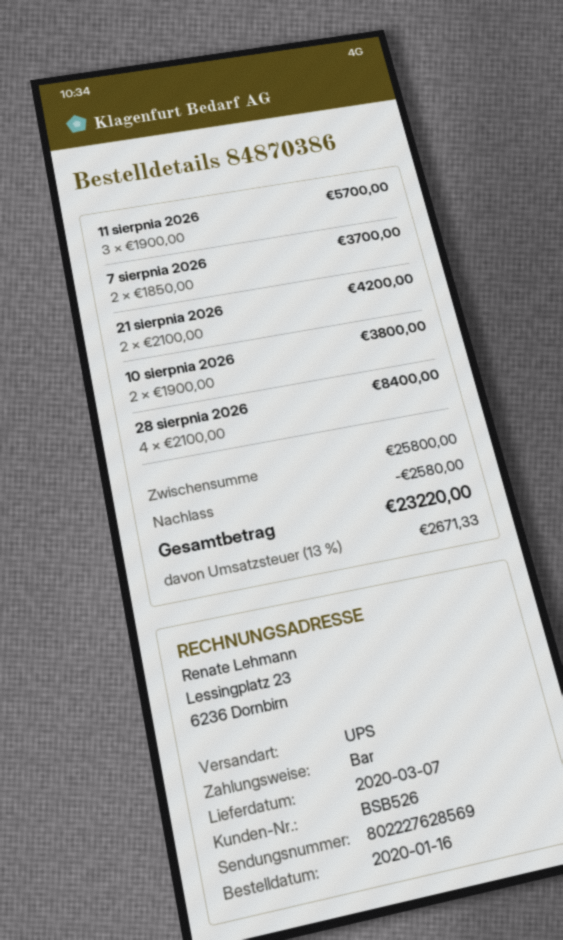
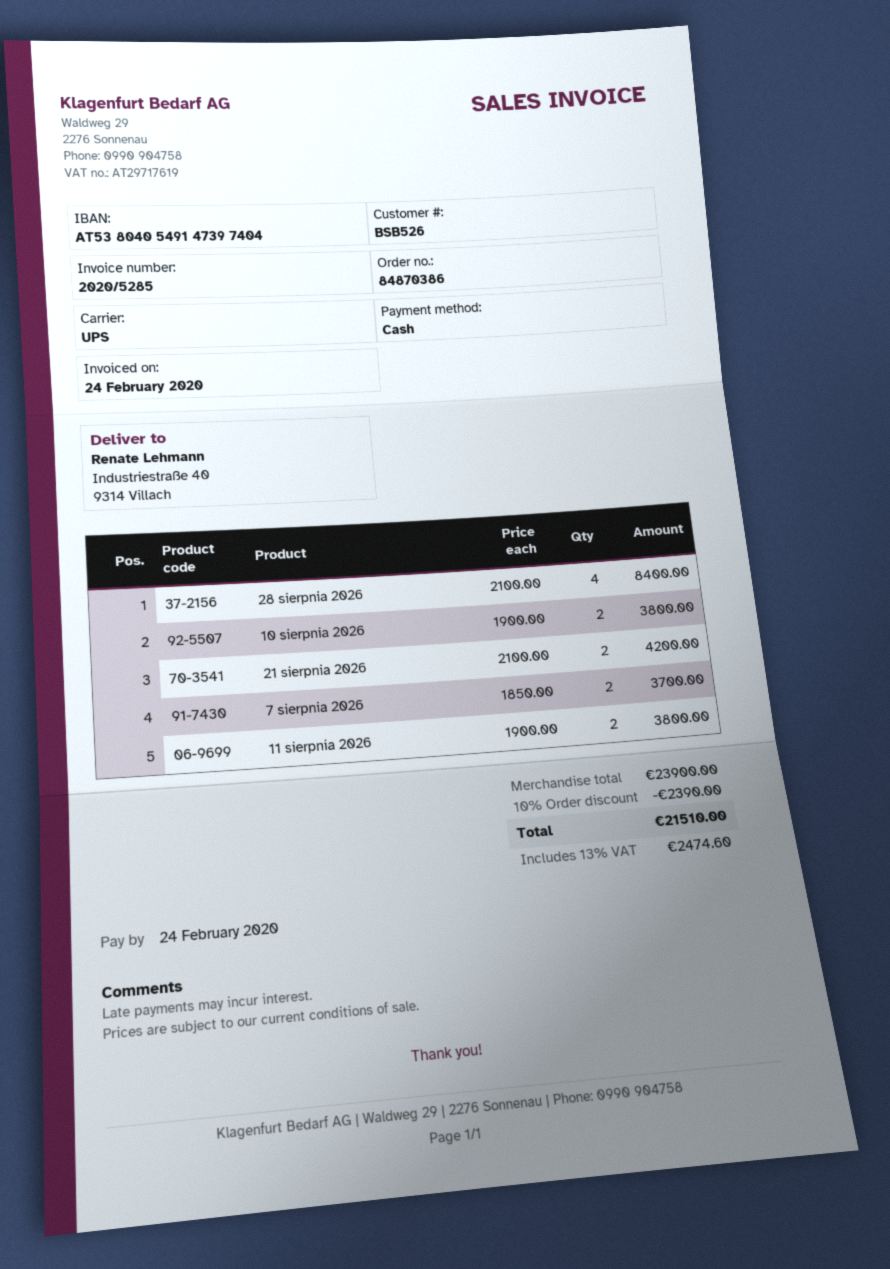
11 sierpnia 2026: 3 x 1900.00 = 5700.00 -> 2 x 1900.00 = 3800.00
subtotal: 25800.00 -> 23900.00
discount: 2580.00 -> 2390.00
tax: 13% = 2671.33 -> 13% = 2474.60
total: 23220.00 -> 21510.00

